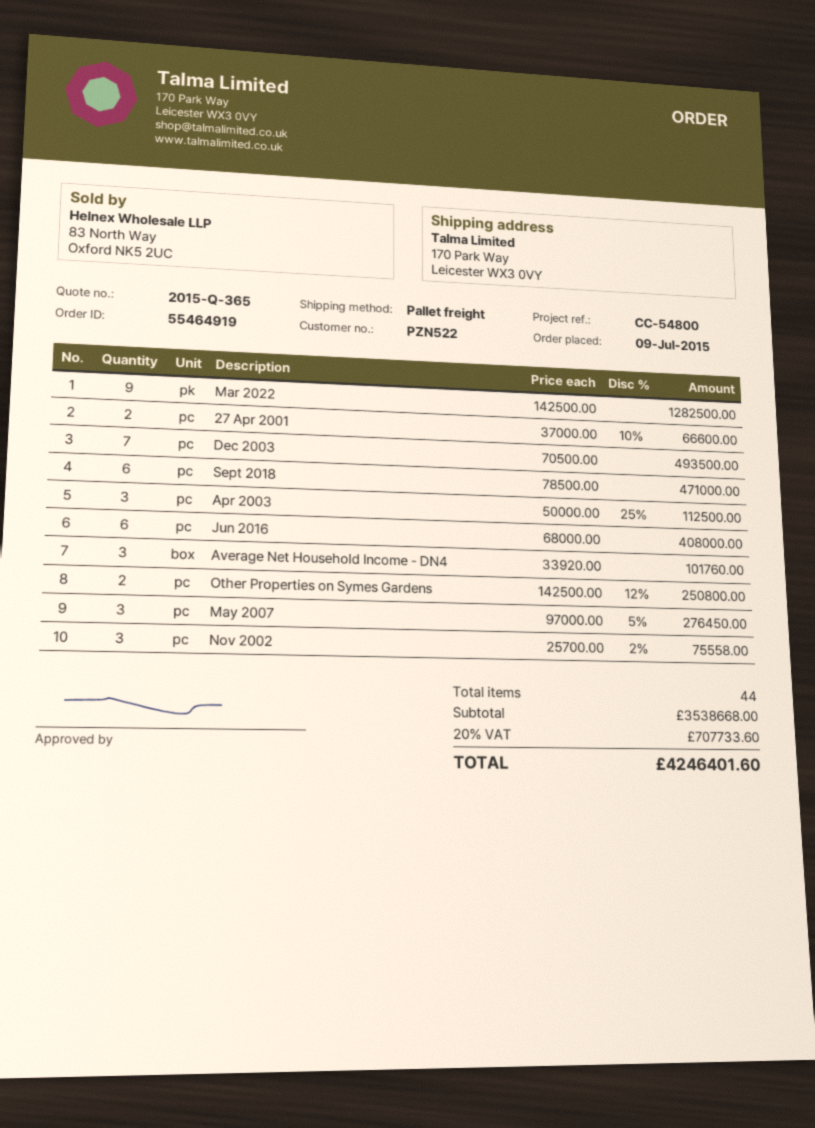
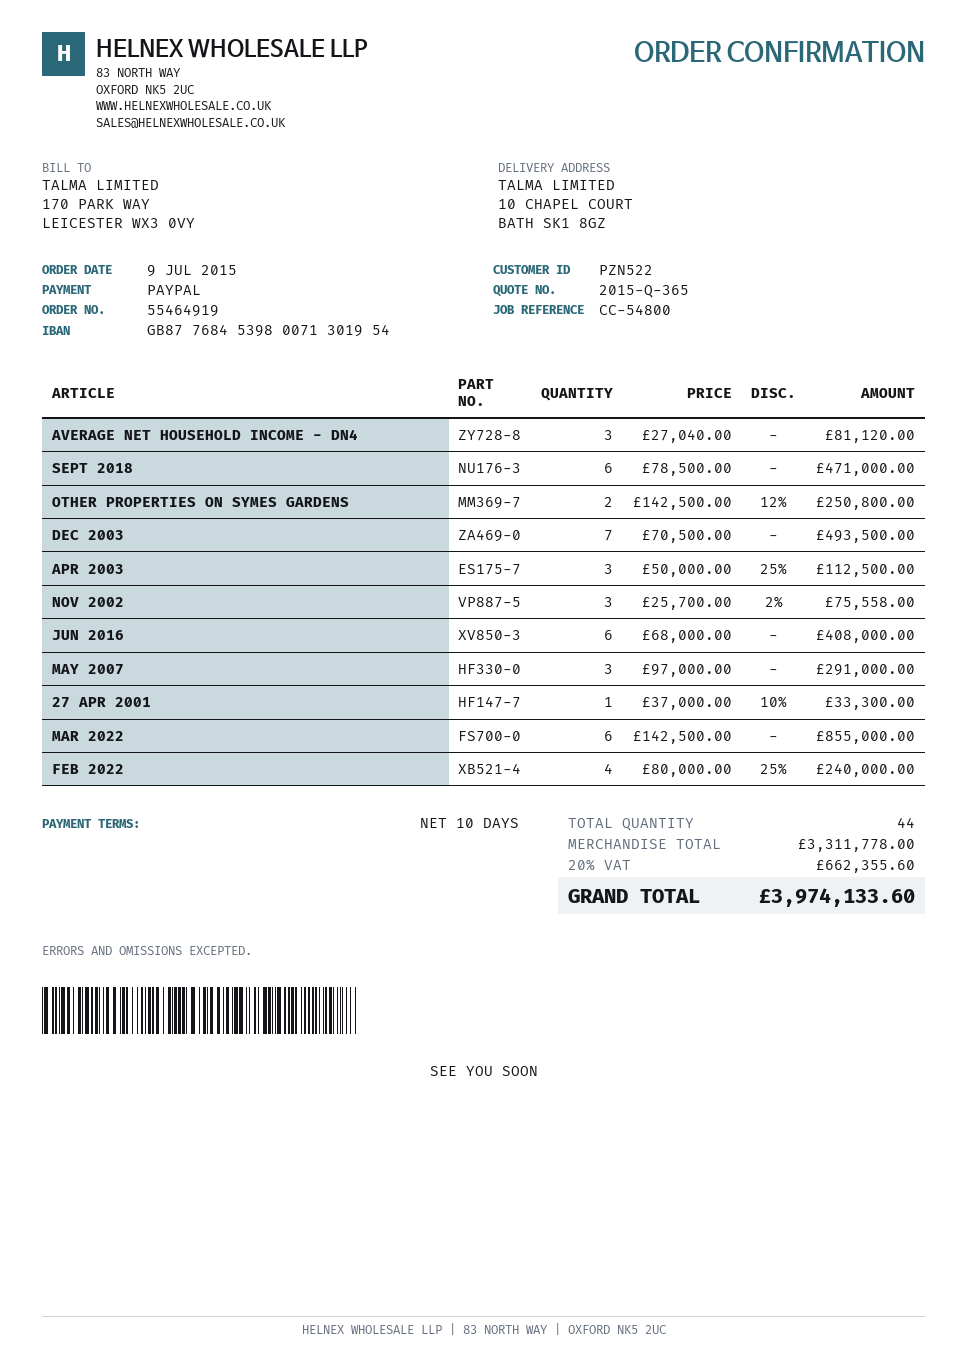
ship to: 170 Park Way, Leicester WX3 0VY -> 10 CHAPEL COURT, BATH SK1 8GZ
Mar 2022: 9 x 142500.00 = 1282500.00 -> 6 x 142500.00 = 855000.00
27 Apr 2001: 2 x 37000.00 - 10% = 66600.00 -> 1 x 37000.00 - 10% = 33300.00
Average Net Household Income - DN4: 3 x 33920.00 = 101760.00 -> 3 x 27040.00 = 81120.00
May 2007: 3 x 97000.00 - 5% = 276450.00 -> 3 x 97000.00 = 291000.00
FEB 2022: none -> 4 x 80000.00 - 25% = 240000.00
subtotal: 3538668.00 -> 3311778.00
tax: 20% = 707733.60 -> 20% = 662355.60
total: 4246401.60 -> 3974133.60

